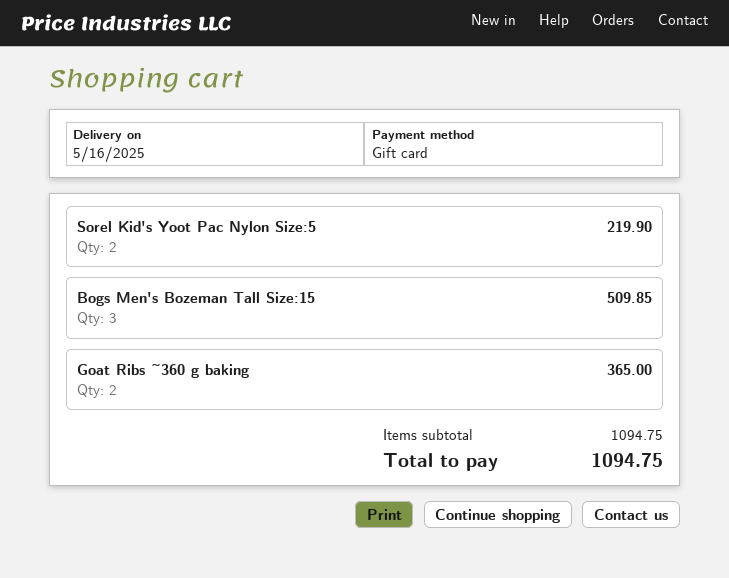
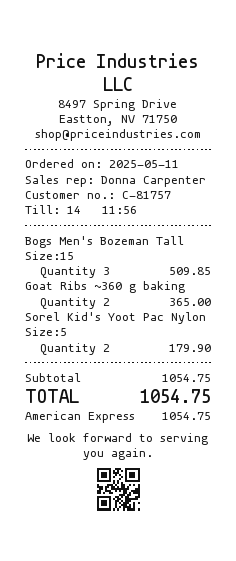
payment method: gift card -> American Express
Sorel Kid's Yoot Pac Nylon Size:5: 2 for 219.90 -> 2 for 179.90
subtotal: 1094.75 -> 1054.75
total: 1094.75 -> 1054.75

